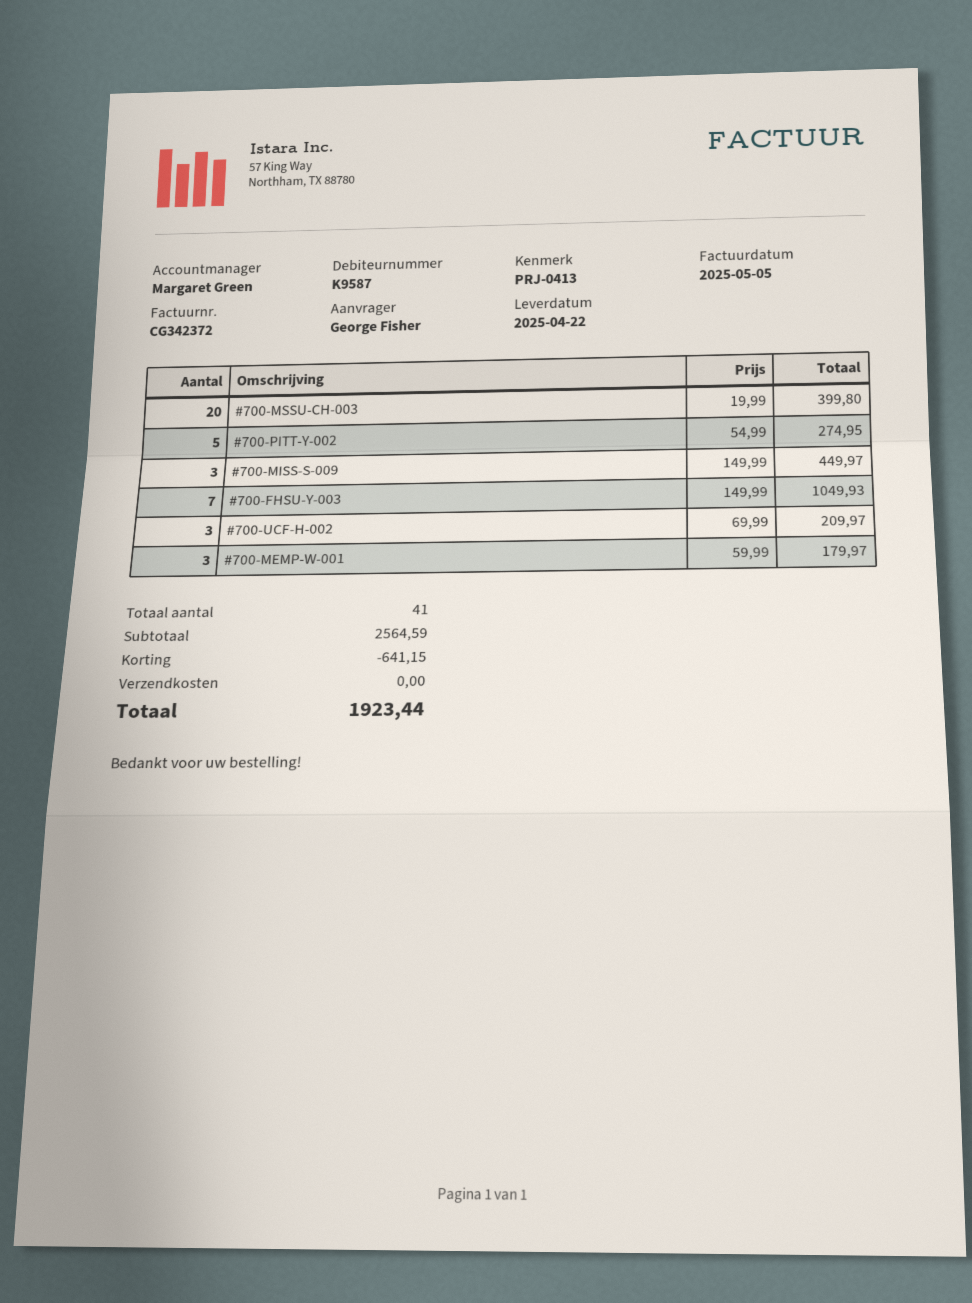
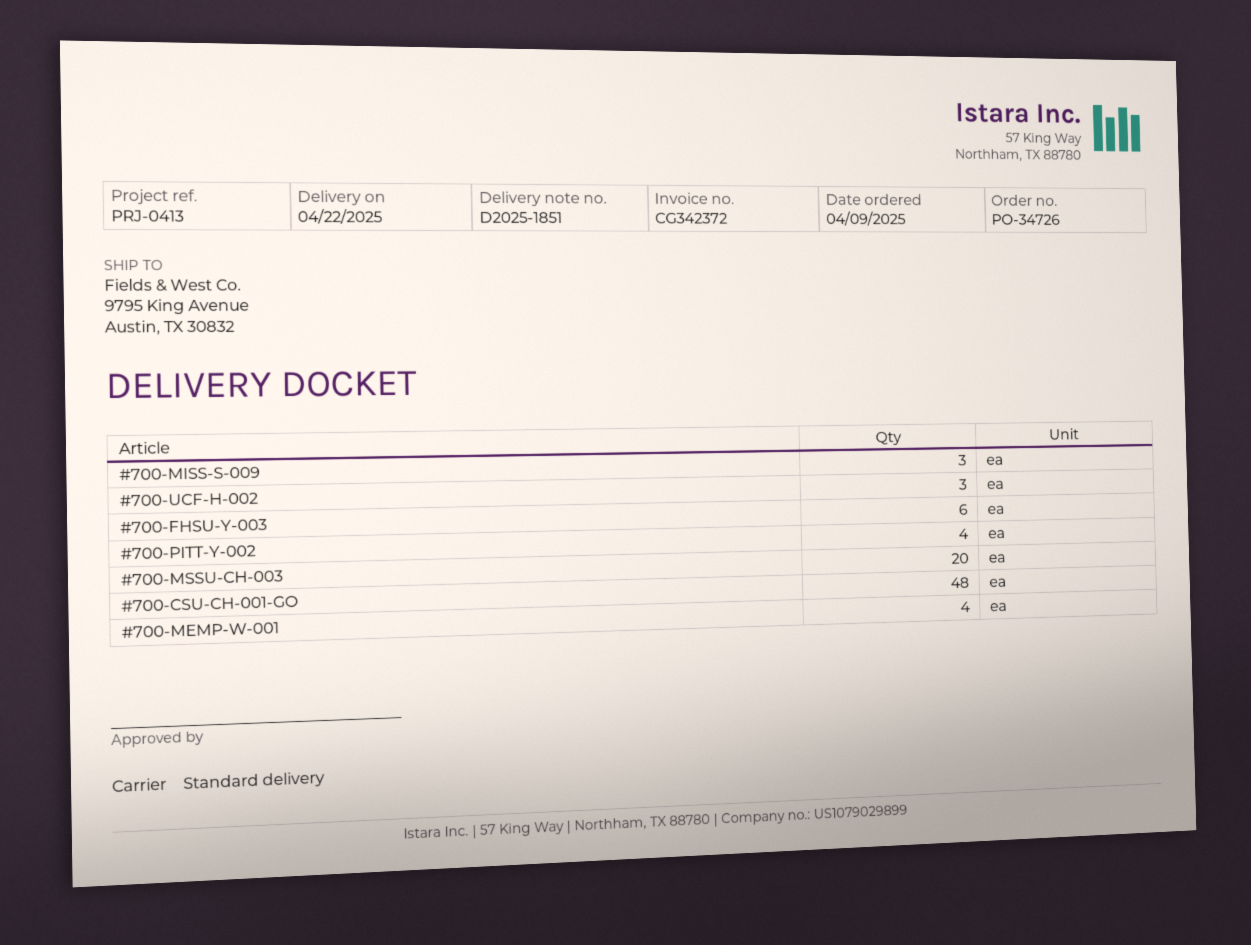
#700-PITT-Y-002: 5 -> 4
#700-FHSU-Y-003: 7 -> 6
#700-MEMP-W-001: 3 -> 4
#700-CSU-CH-001-GO: none -> 48

